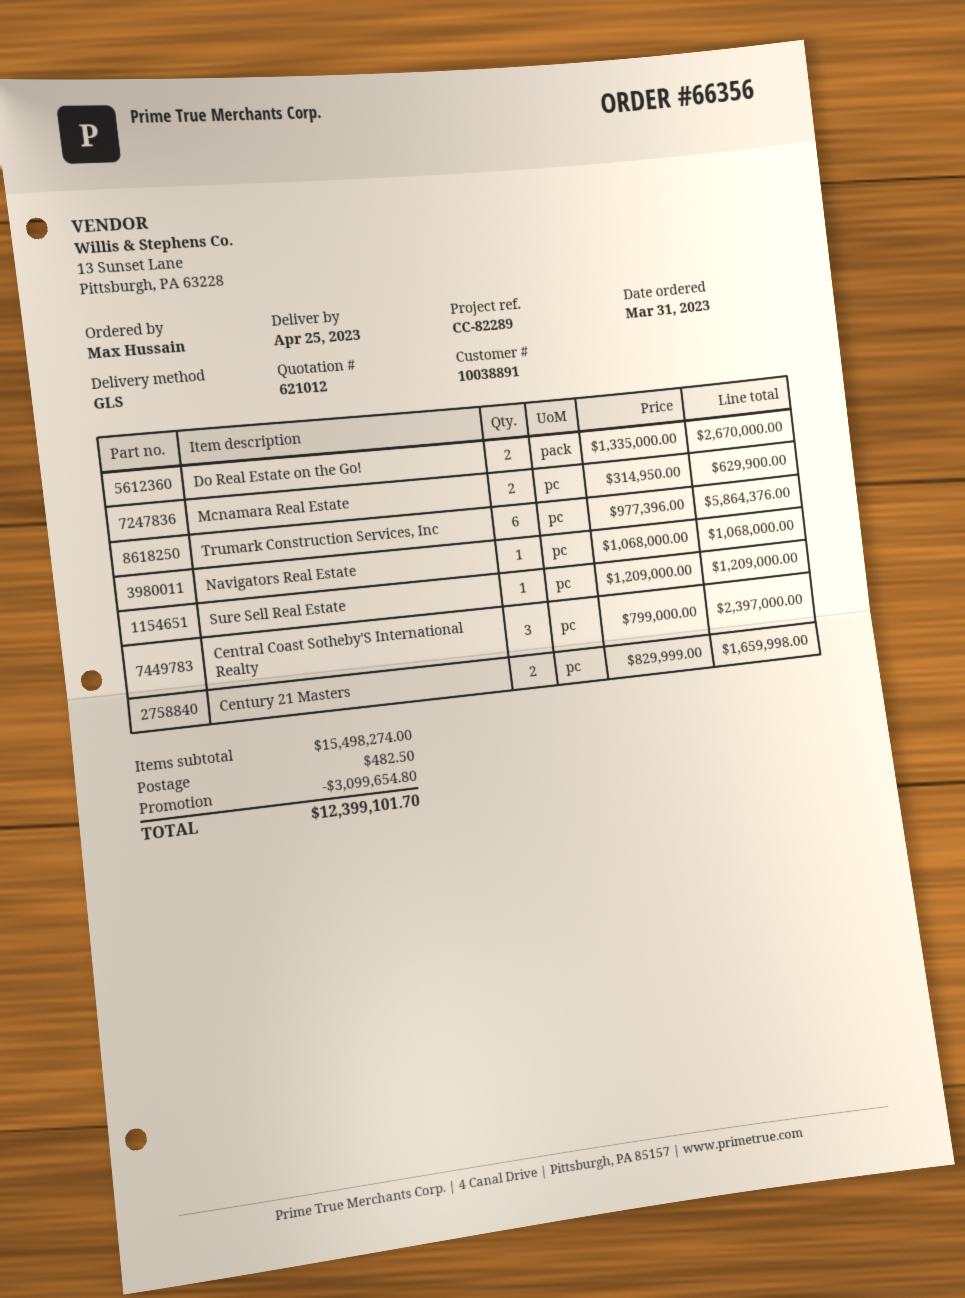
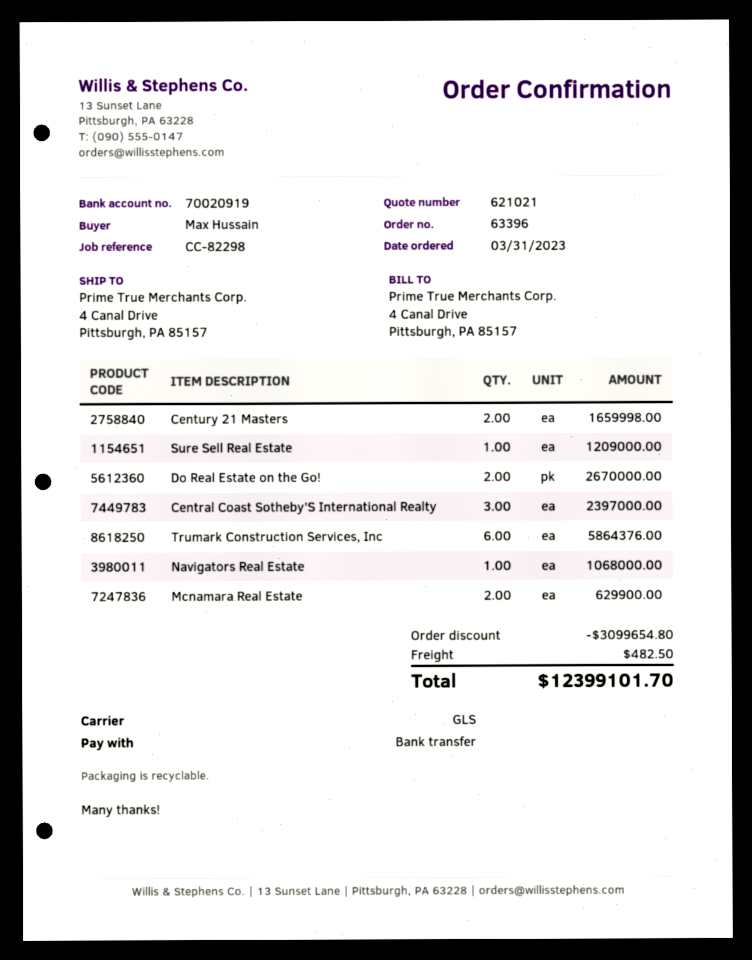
quote number: 621012 -> 621021
order number: 66356 -> 63396
reference: CC-82289 -> CC-82298

